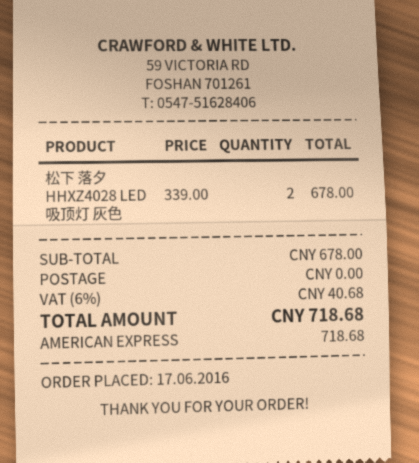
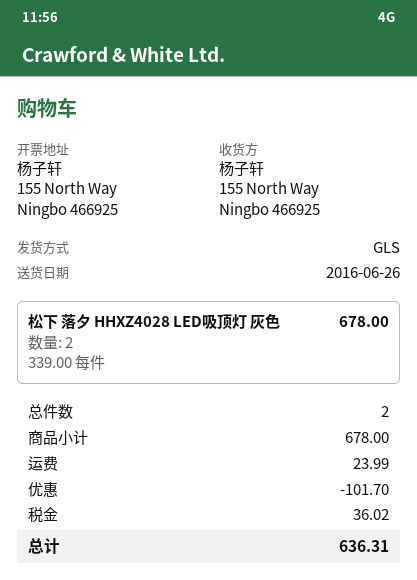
discount: none -> 101.70
shipping: 0.00 -> 23.99
tax: 40.68 -> 36.02
total: 718.68 -> 636.31

